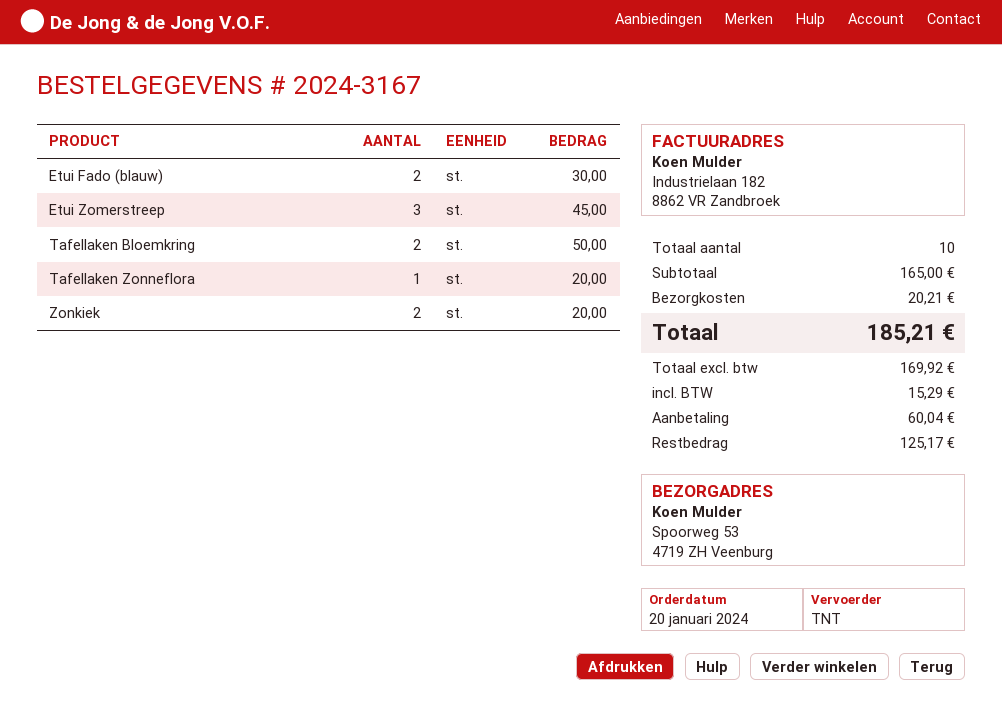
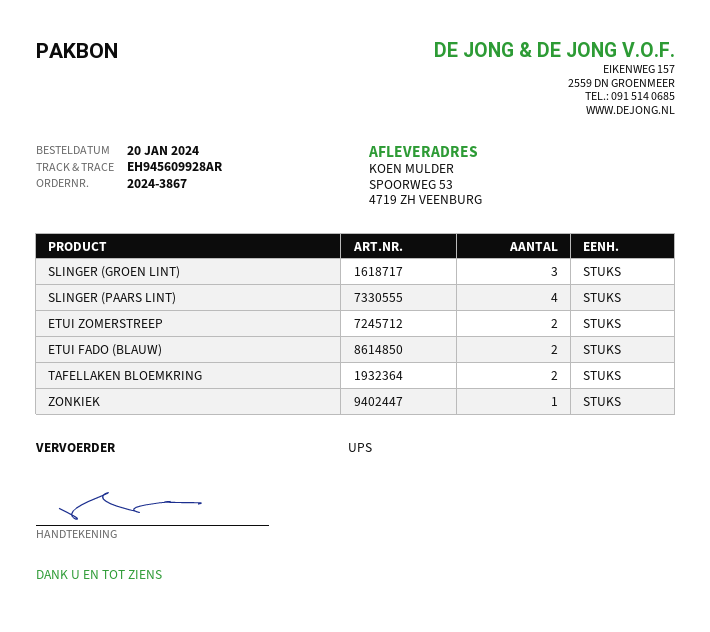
order number: 2024-3167 -> 2024-3867
shipping method: TNT -> UPS
Etui Zomerstreep: 3 -> 2
Tafellaken Zonneflora: 1 -> none
Zonkiek: 2 -> 1
SLINGER (GROEN LINT): none -> 3
SLINGER (PAARS LINT): none -> 4

